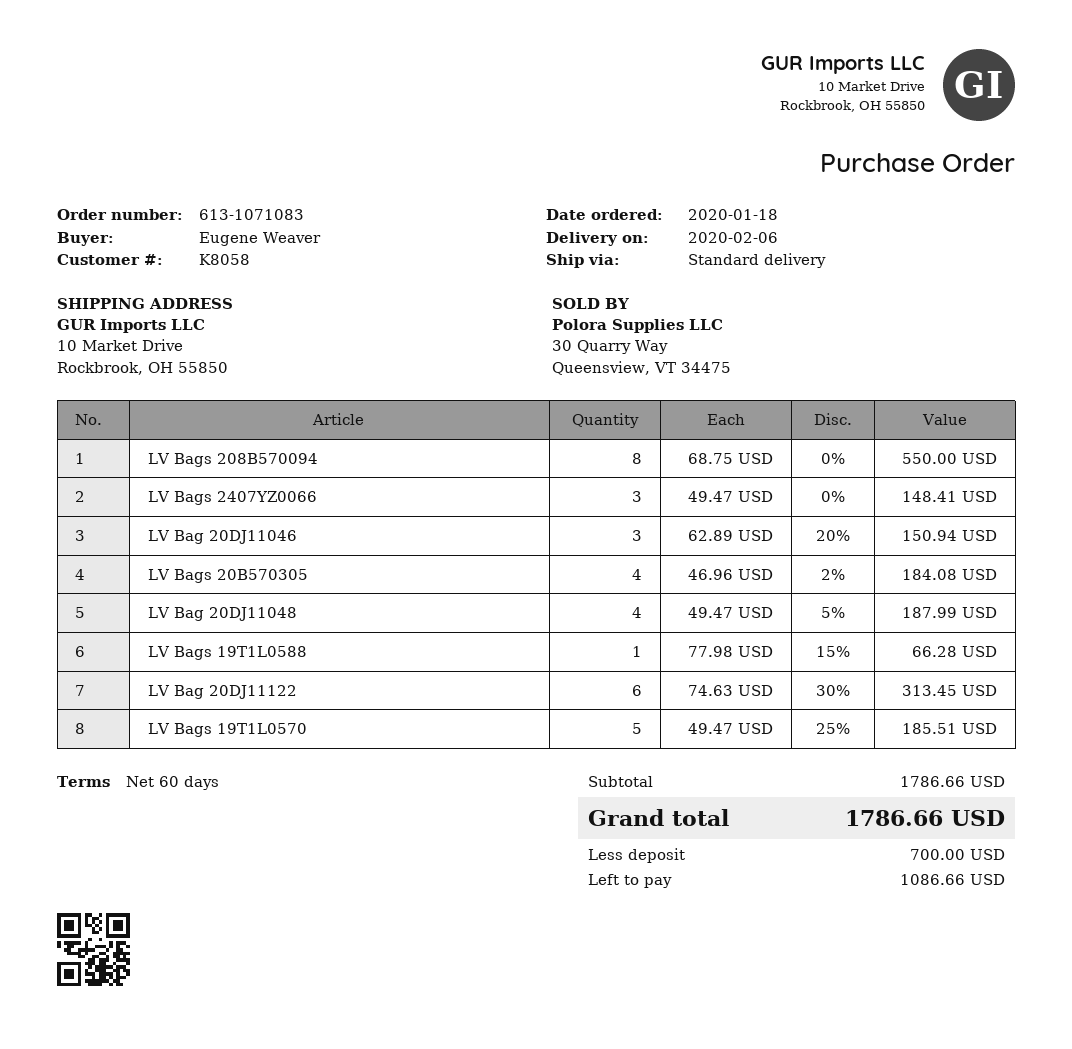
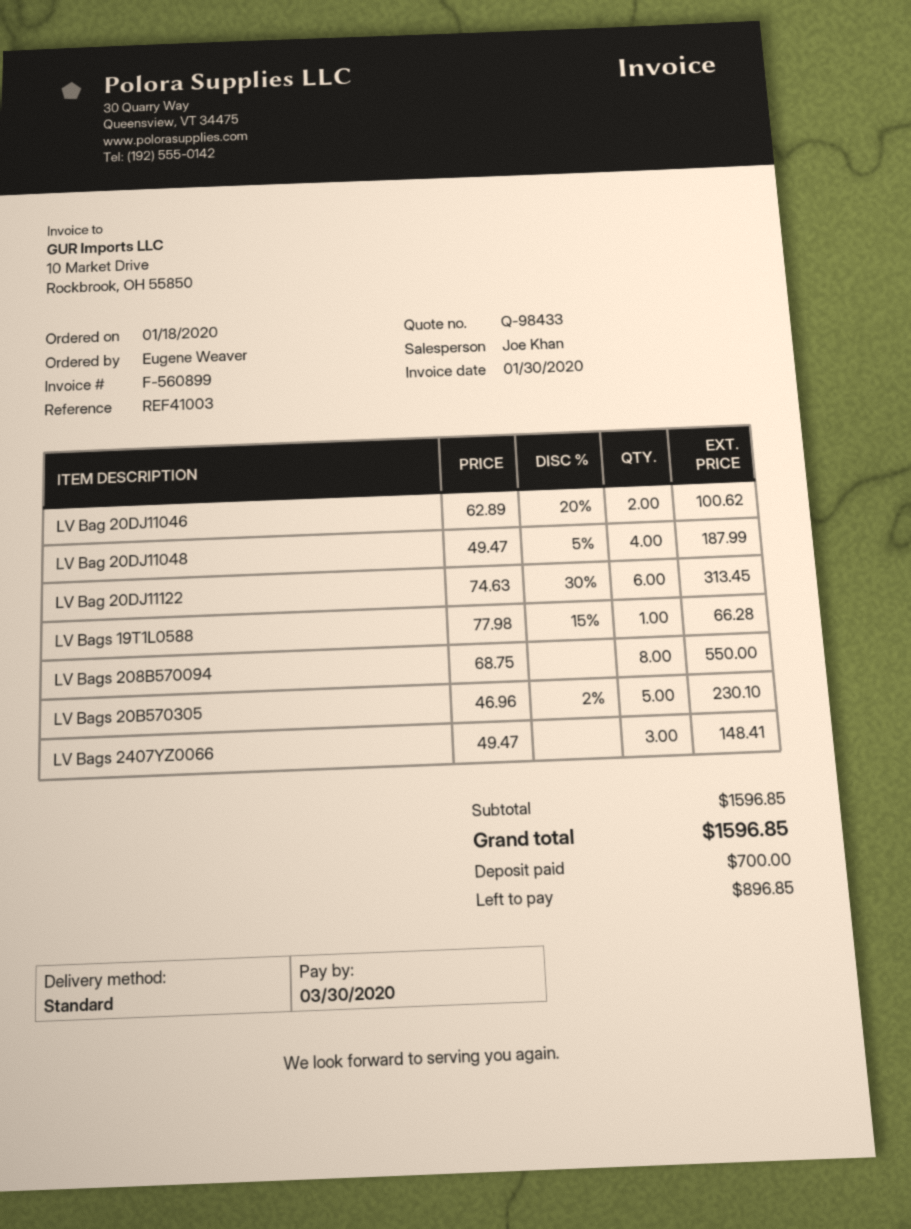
LV Bag 20DJ11046: 3 x 62.89 - 20% = 150.94 -> 2 x 62.89 - 20% = 100.62
LV Bags 20B570305: 4 x 46.96 - 2% = 184.08 -> 5 x 46.96 - 2% = 230.10
LV Bags 19T1L0570: 5 x 49.47 - 25% = 185.51 -> none
subtotal: 1786.66 -> 1596.85
total: 1786.66 -> 1596.85
balance: 1086.66 -> 896.85

